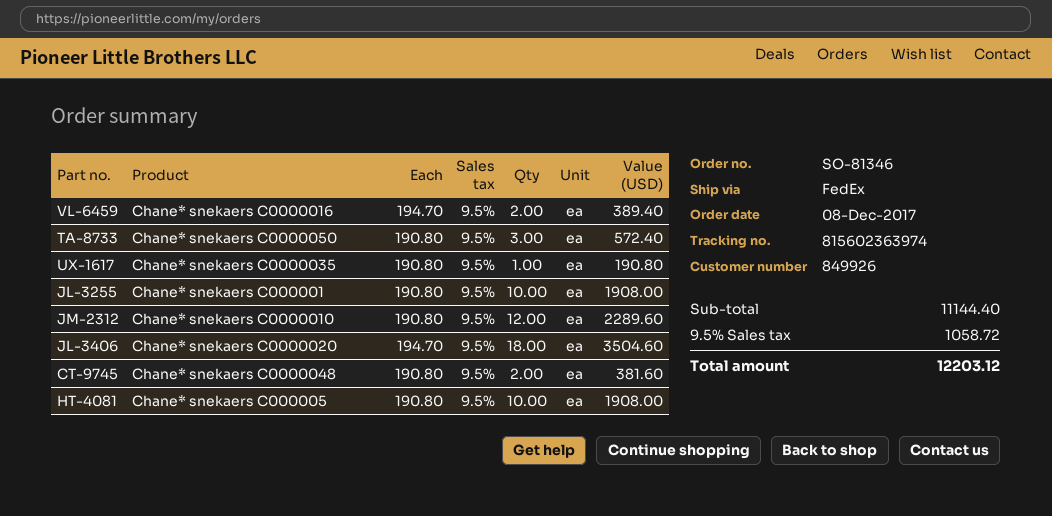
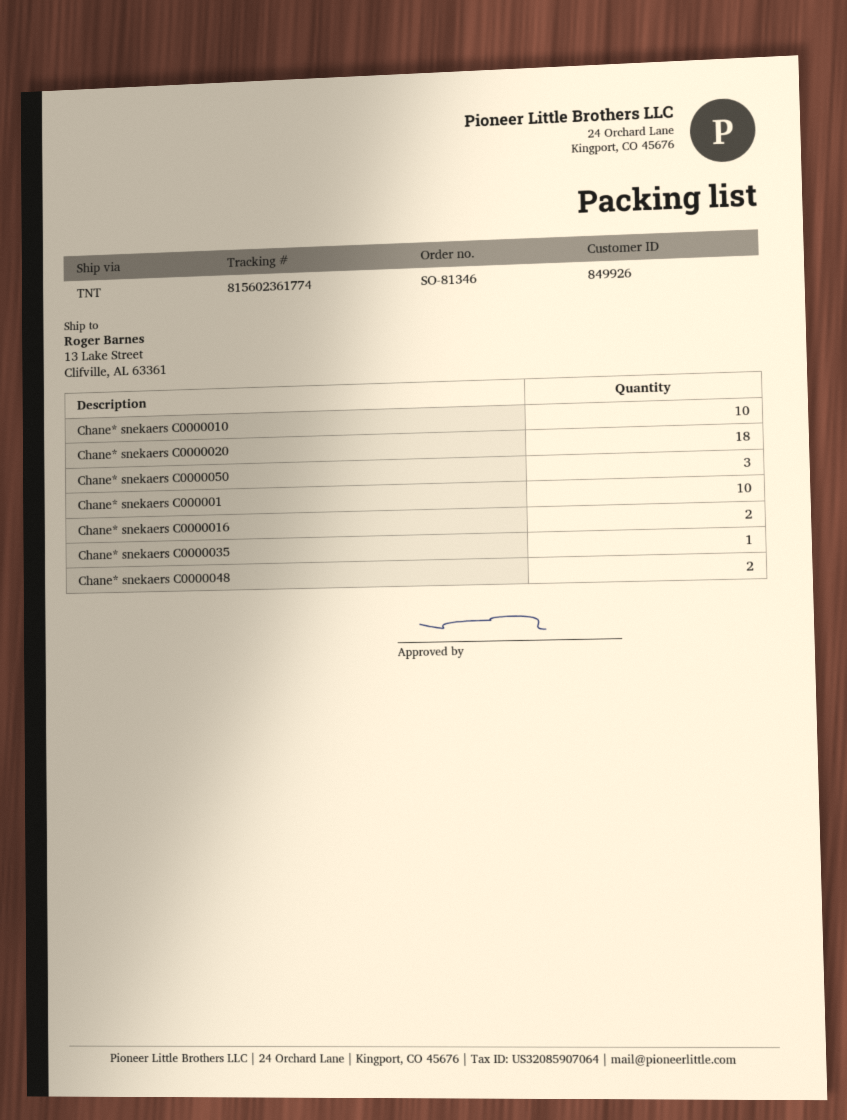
shipping method: FedEx -> TNT
tracking number: 815602363974 -> 815602361774
Chane* snekaers C0000010: 12 -> 10
Chane* snekaers C000005: 10 -> none

